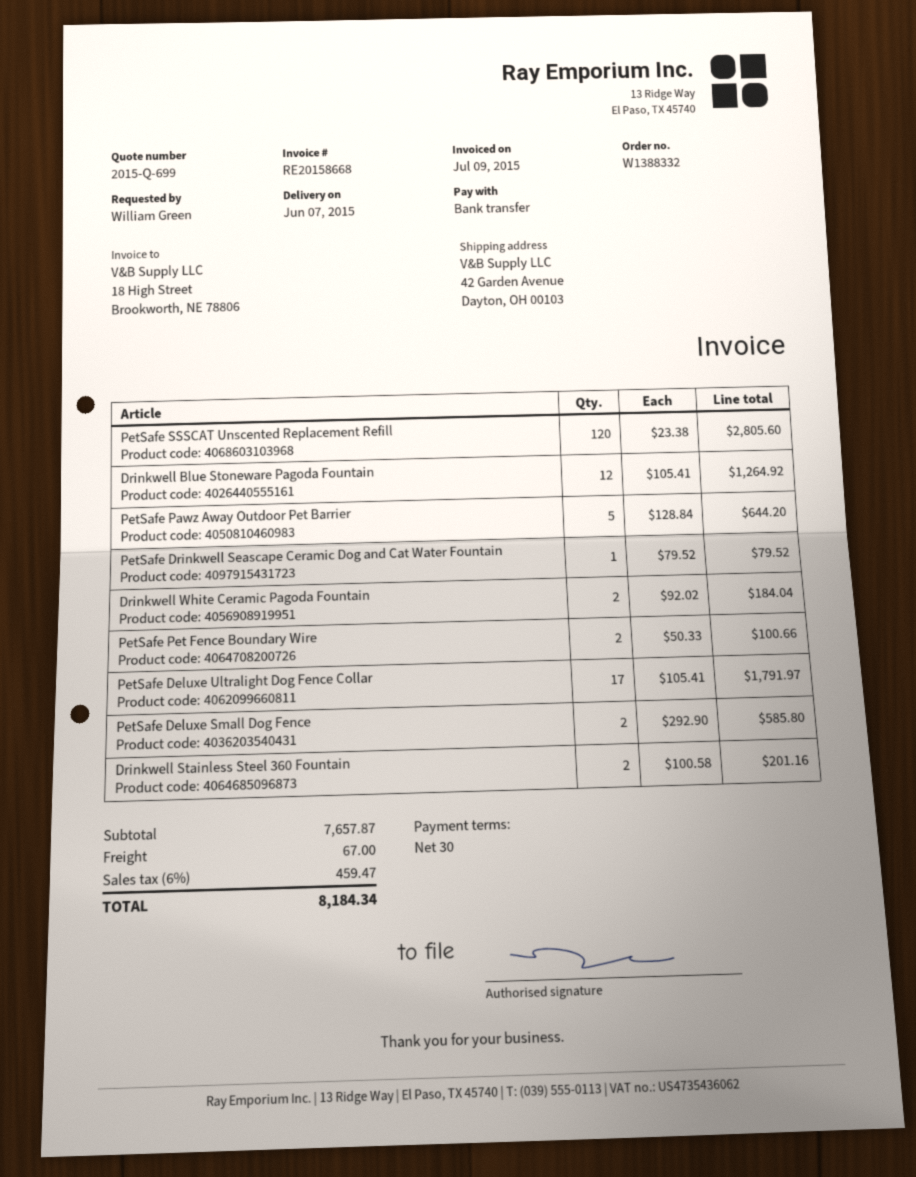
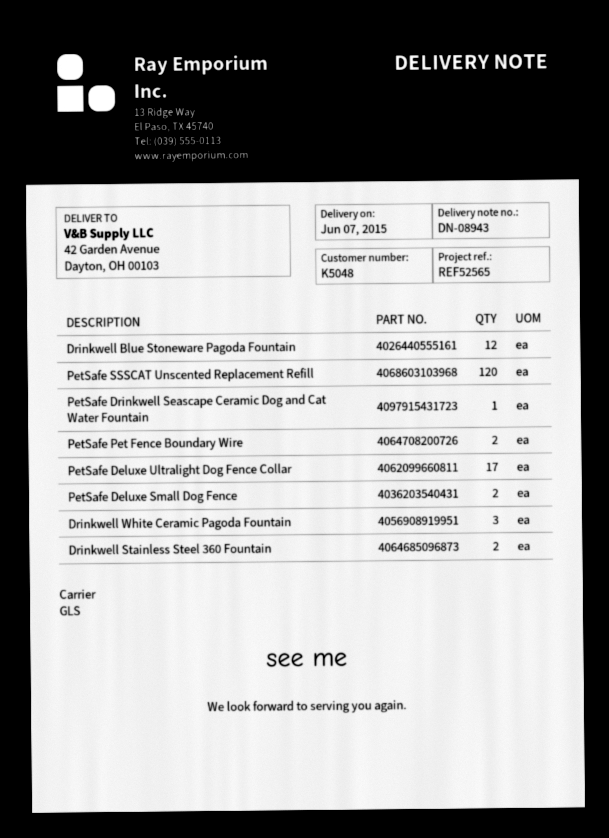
PetSafe Pawz Away Outdoor Pet Barrier: 5 -> none
Drinkwell White Ceramic Pagoda Fountain: 2 -> 3

